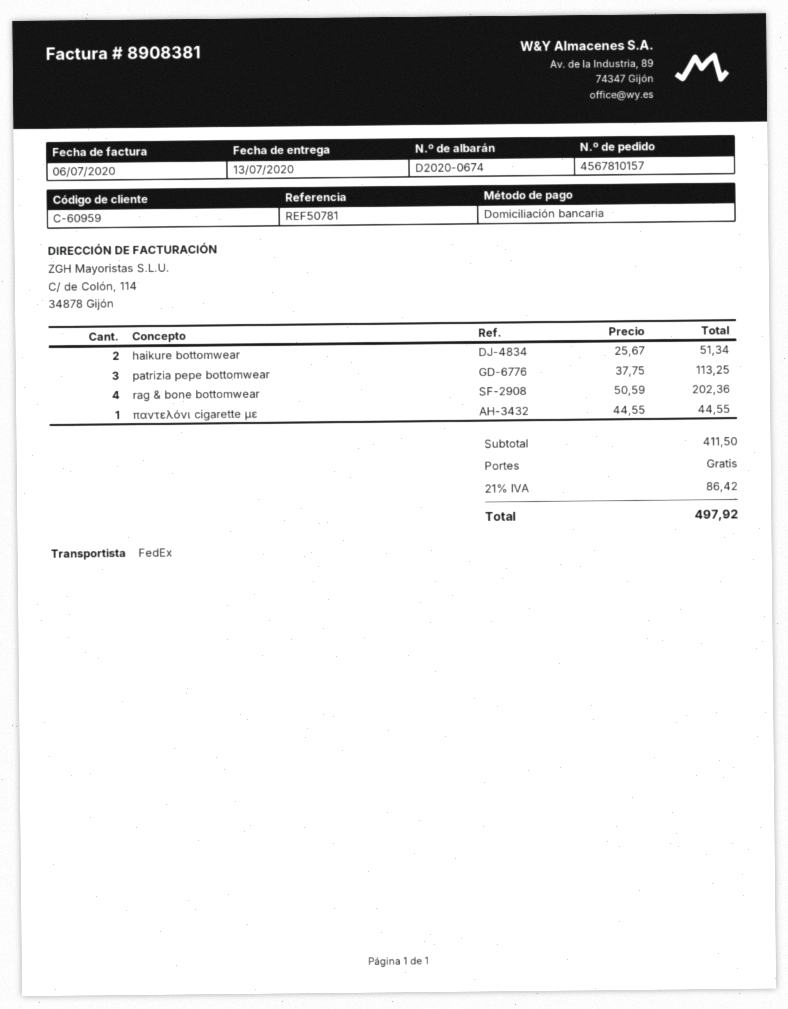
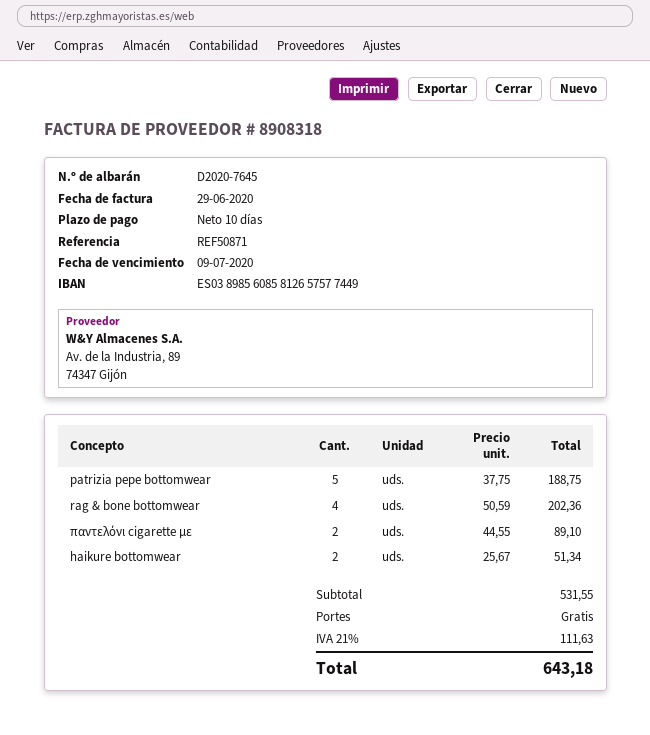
delivery note number: D2020-0674 -> D2020-7645
invoice number: 8908381 -> 8908318
invoice date: 2020-07-06 -> 2020-06-29
reference: REF50781 -> REF50871
patrizia pepe bottomwear: 3 x 37.75 = 113.25 -> 5 x 37.75 = 188.75
παντελόνι cigarette με: 1 x 44.55 = 44.55 -> 2 x 44.55 = 89.10
subtotal: 411.50 -> 531.55
tax: 21% = 86.42 -> 21% = 111.63
total: 497.92 -> 643.18

